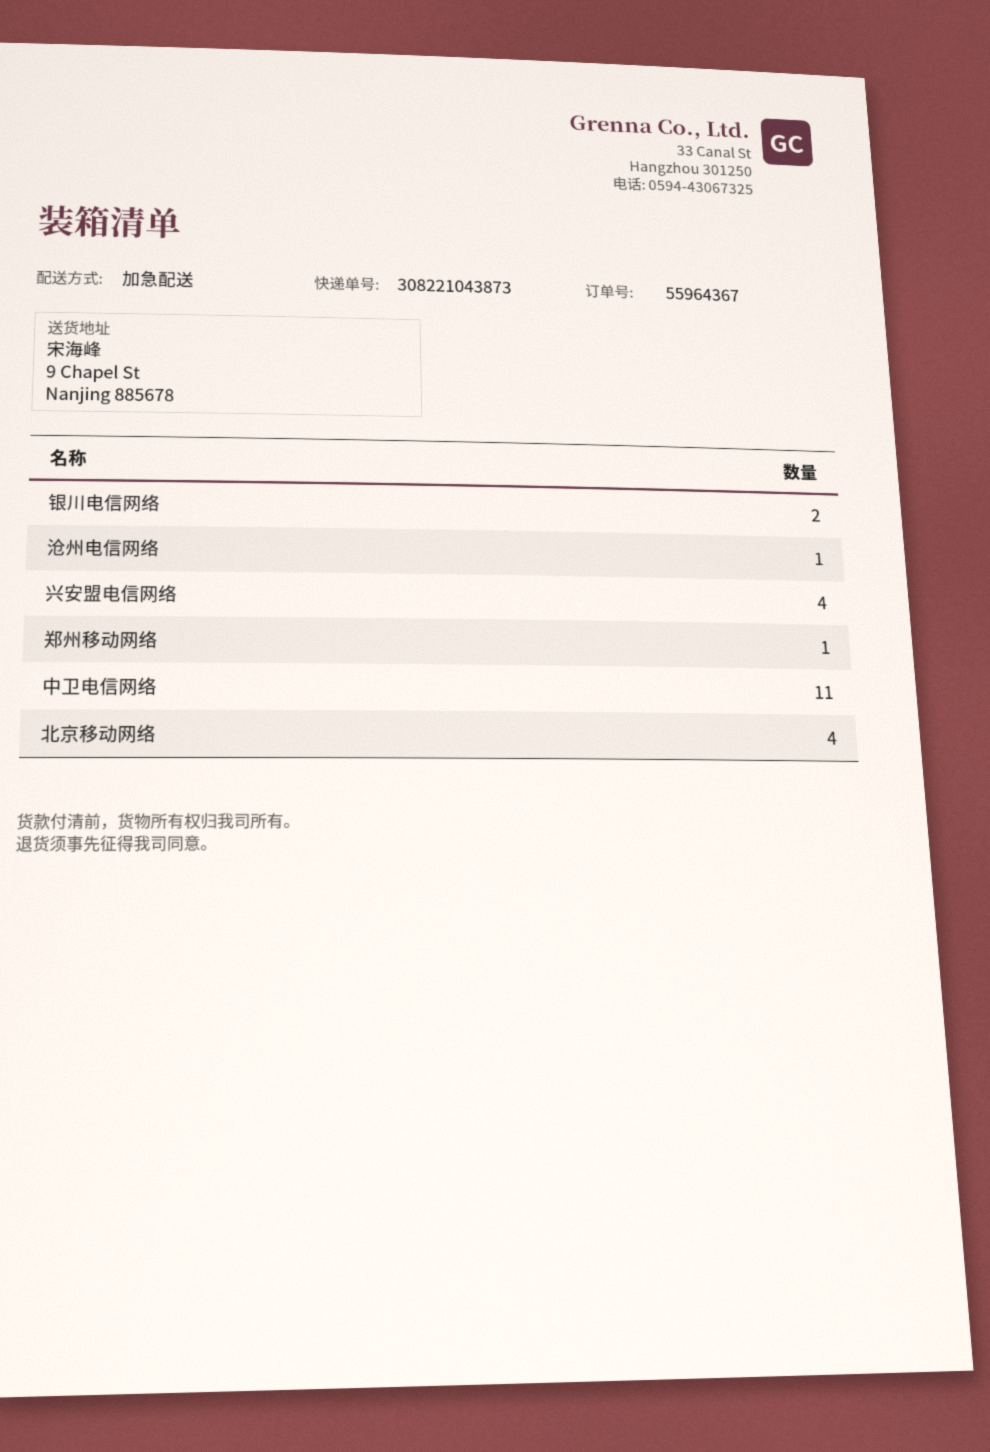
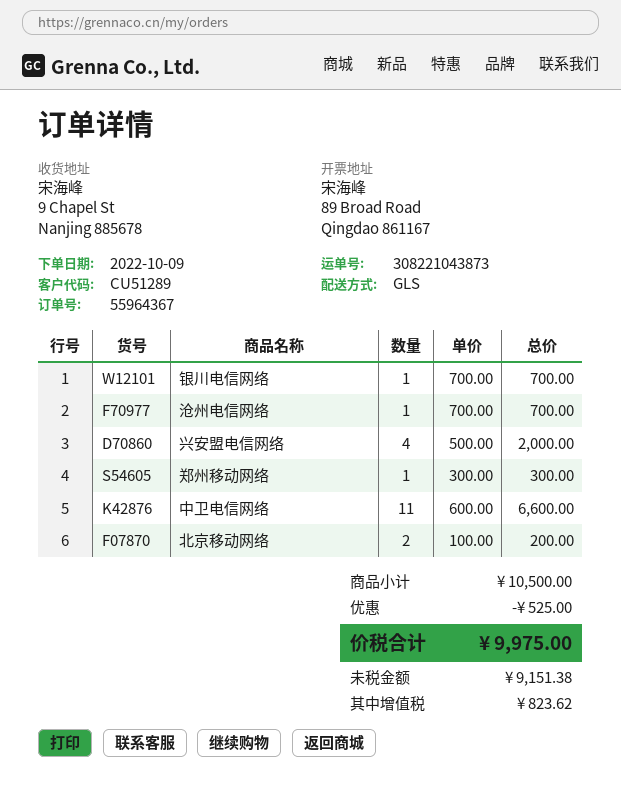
shipping method: express -> GLS
银川电信网络: 2 -> 1
北京移动网络: 4 -> 2

